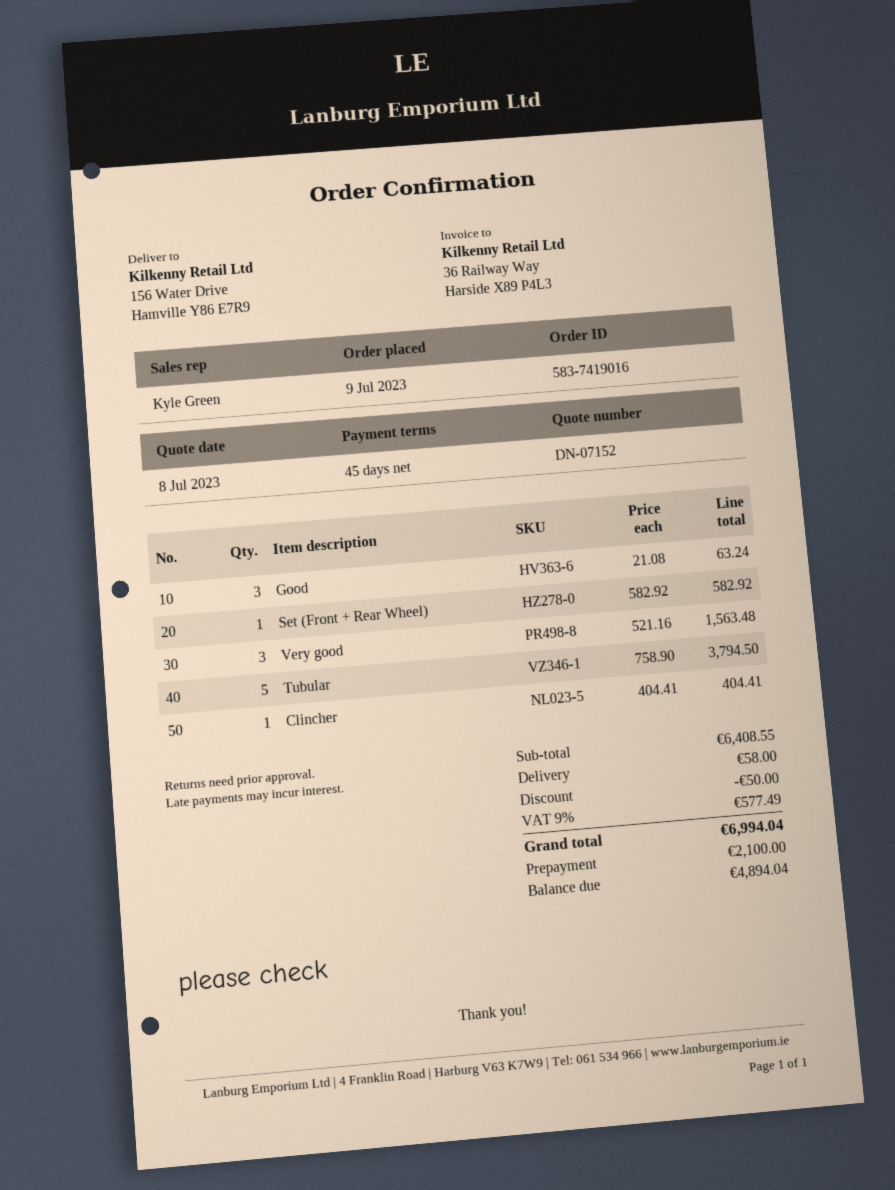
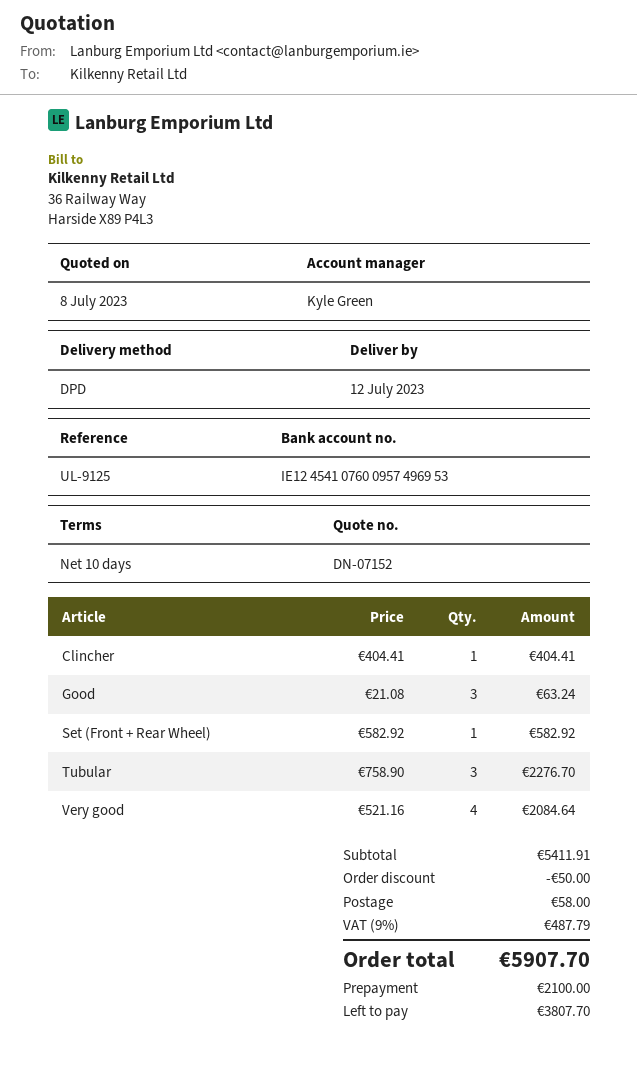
payment terms: 45 days -> 10 days
Very good: 3 x 521.16 = 1563.48 -> 4 x 521.16 = 2084.64
Tubular: 5 x 758.90 = 3794.50 -> 3 x 758.90 = 2276.70
subtotal: 6408.55 -> 5411.91
tax: 9% = 577.49 -> 9% = 487.79
total: 6994.04 -> 5907.70
balance: 4894.04 -> 3807.70

